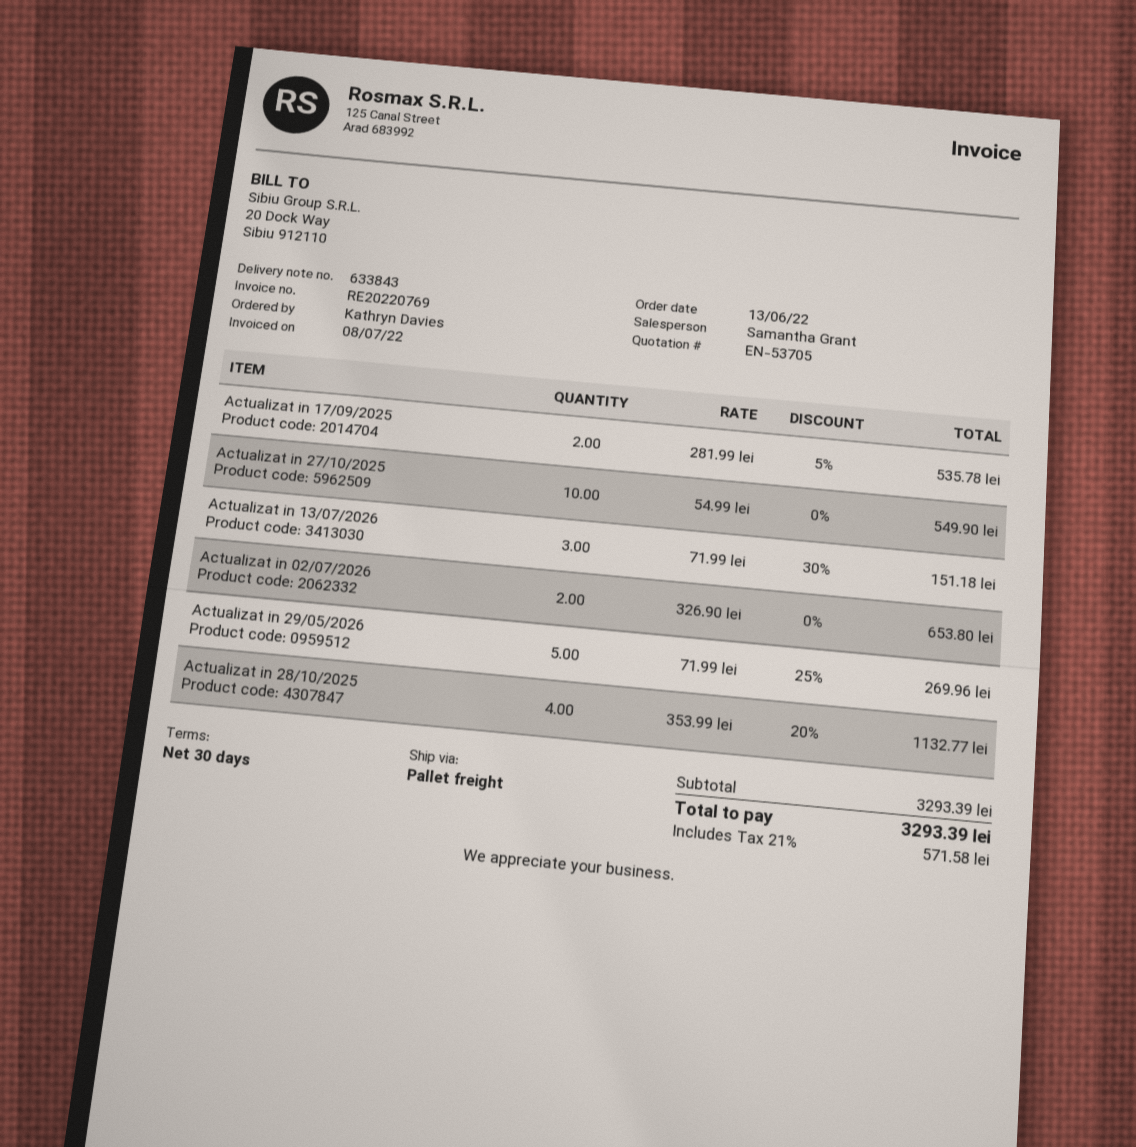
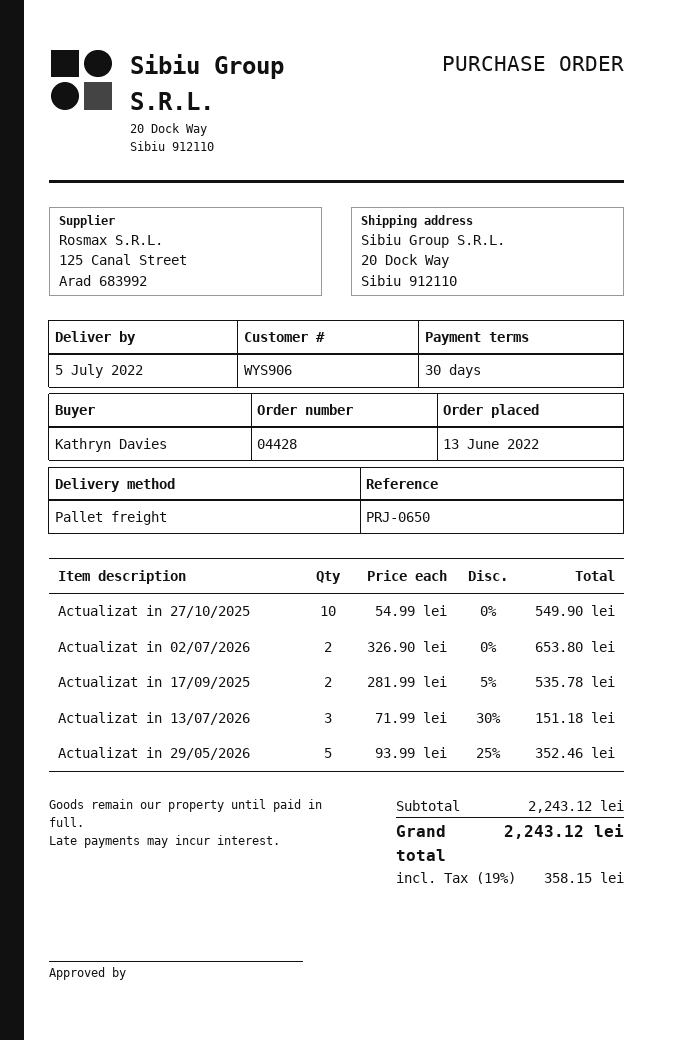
Actualizat in 29/05/2026: 5 x 71.99 - 25% = 269.96 -> 5 x 93.99 - 25% = 352.46
Actualizat in 28/10/2025: 4 x 353.99 - 20% = 1132.77 -> none
subtotal: 3293.39 -> 2243.12
tax: 21% = 571.58 -> 19% = 358.15
total: 3293.39 -> 2243.12

